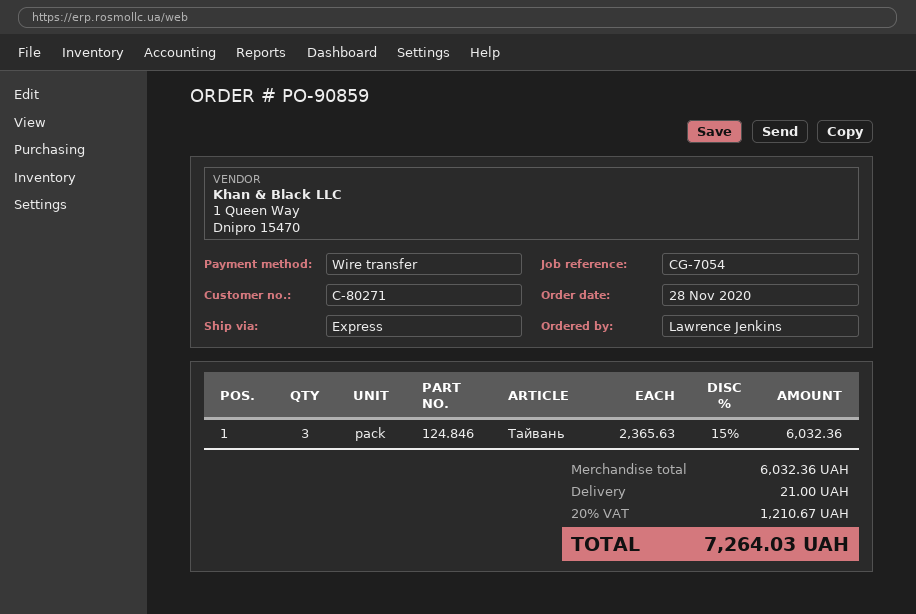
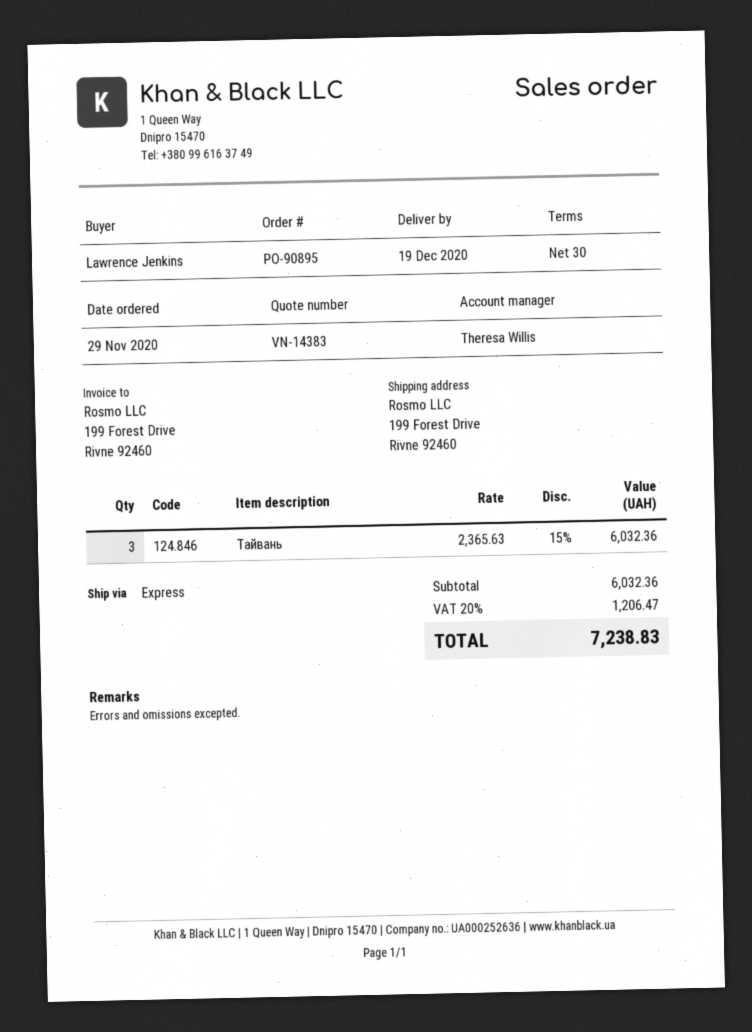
order number: PO-90859 -> PO-90895
order date: 2020-11-28 -> 2020-11-29
shipping: 21.00 -> none
tax: 20% = 1210.67 -> 20% = 1206.47
total: 7264.03 -> 7238.83

